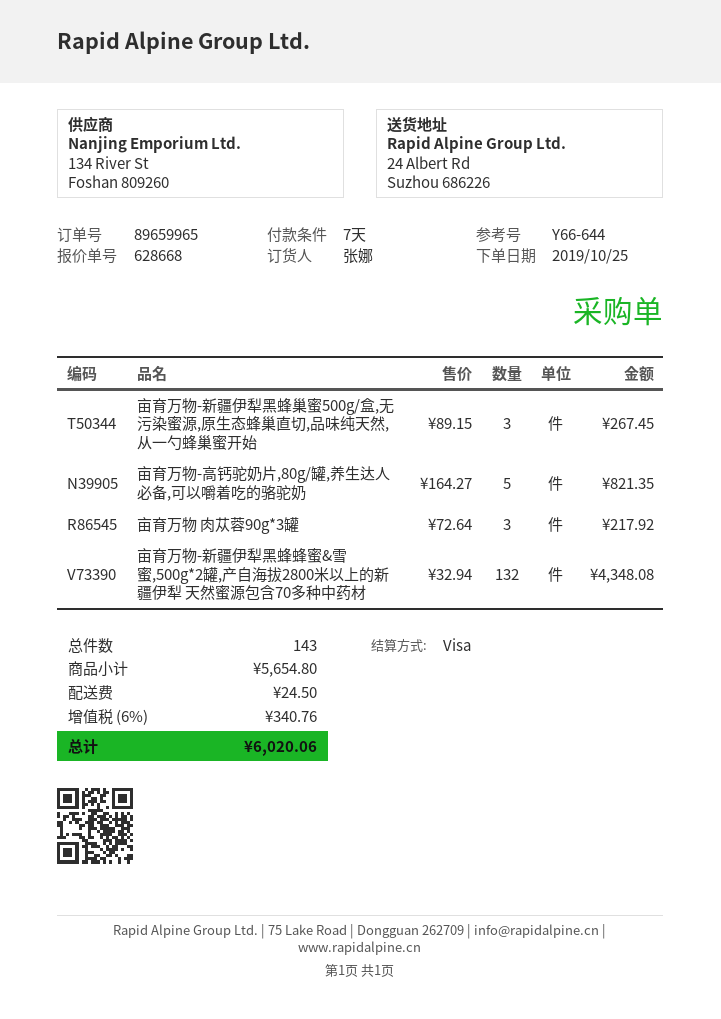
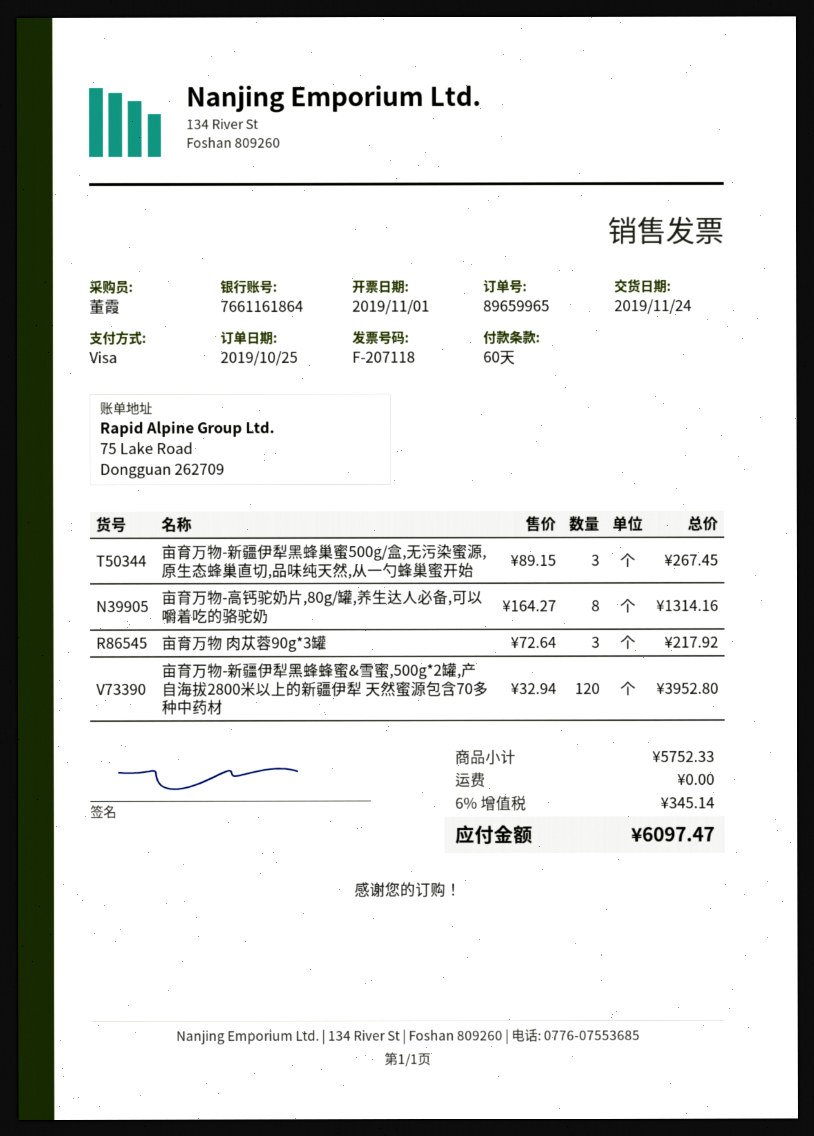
payment terms: 7 days -> 60 days
ordered by: 张娜 -> 董霞
亩育万物-高钙驼奶片,80g/罐,养生达人必备,可以嚼着吃的骆驼奶: 5 x 164.27 = 821.35 -> 8 x 164.27 = 1314.16
亩育万物-新疆伊犁黑蜂蜂蜜&雪蜜,500g*2罐,产自海拔2800米以上的新疆伊犁 天然蜜源包含70多种中药材: 132 x 32.94 = 4348.08 -> 120 x 32.94 = 3952.80
subtotal: 5654.80 -> 5752.33
shipping: 24.50 -> 0.00
tax: 6% = 340.76 -> 6% = 345.14
total: 6020.06 -> 6097.47

